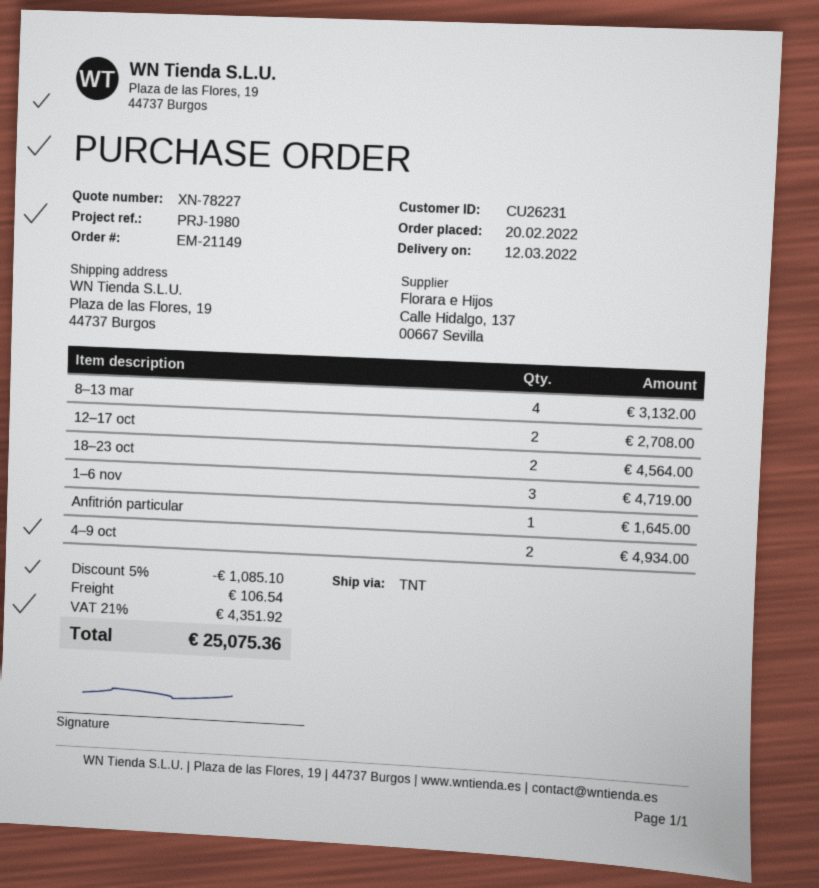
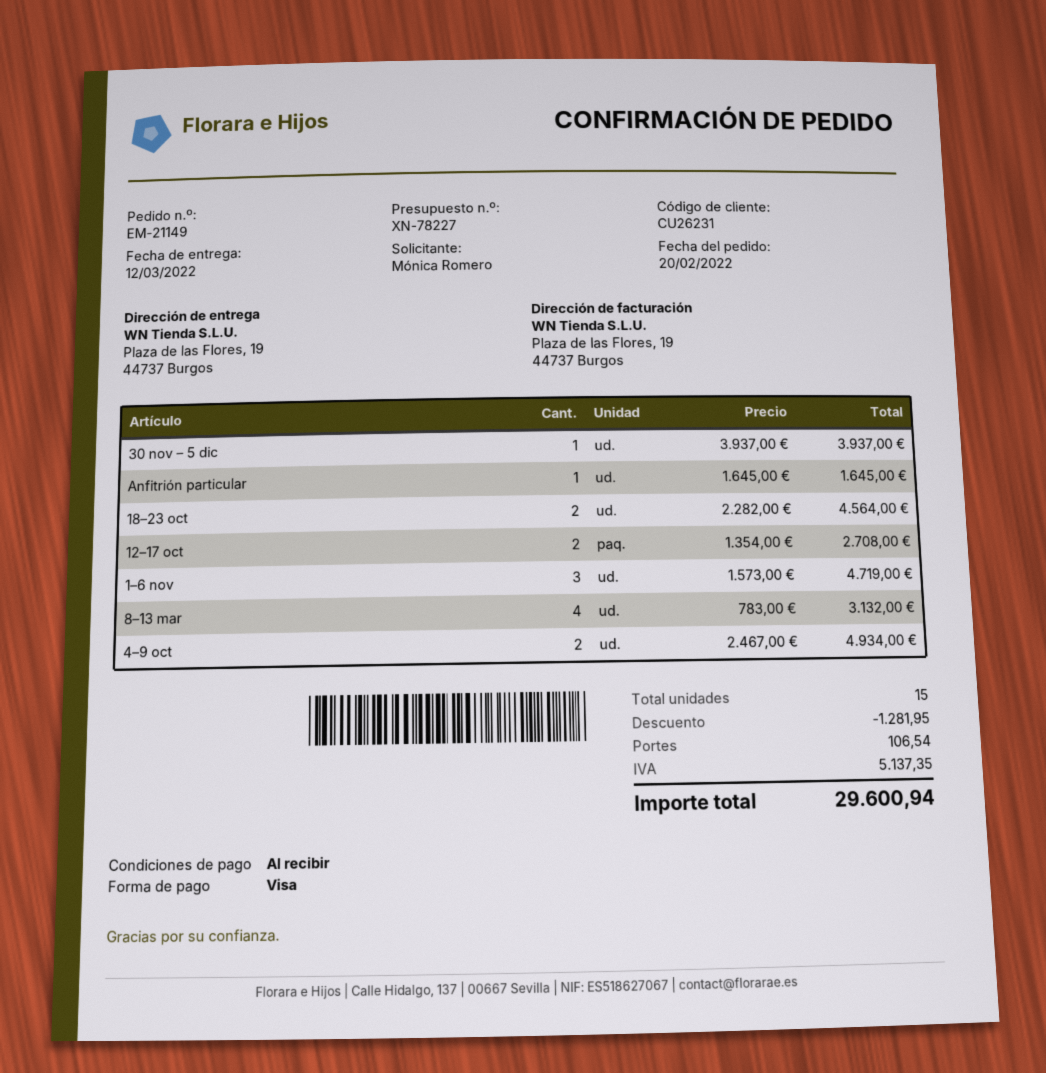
30 nov – 5 dic: none -> 1 for 3937.00
discount: 1085.10 -> 1281.95
tax: 4351.92 -> 5137.35
total: 25075.36 -> 29600.94

